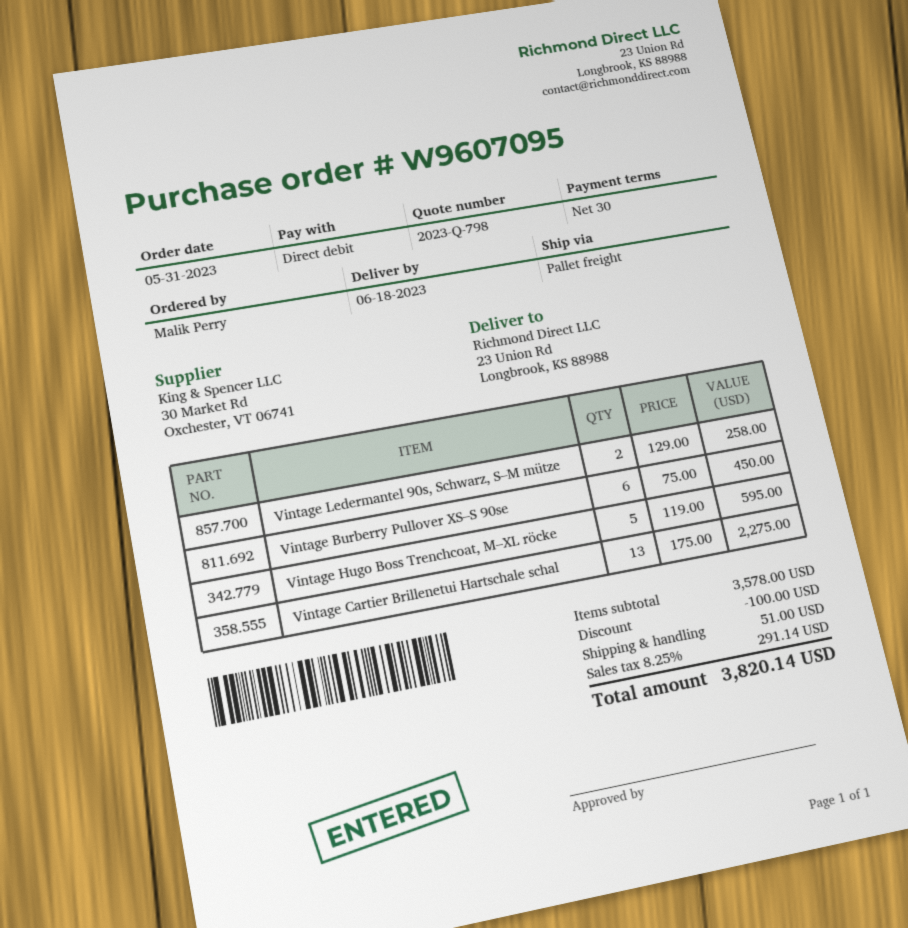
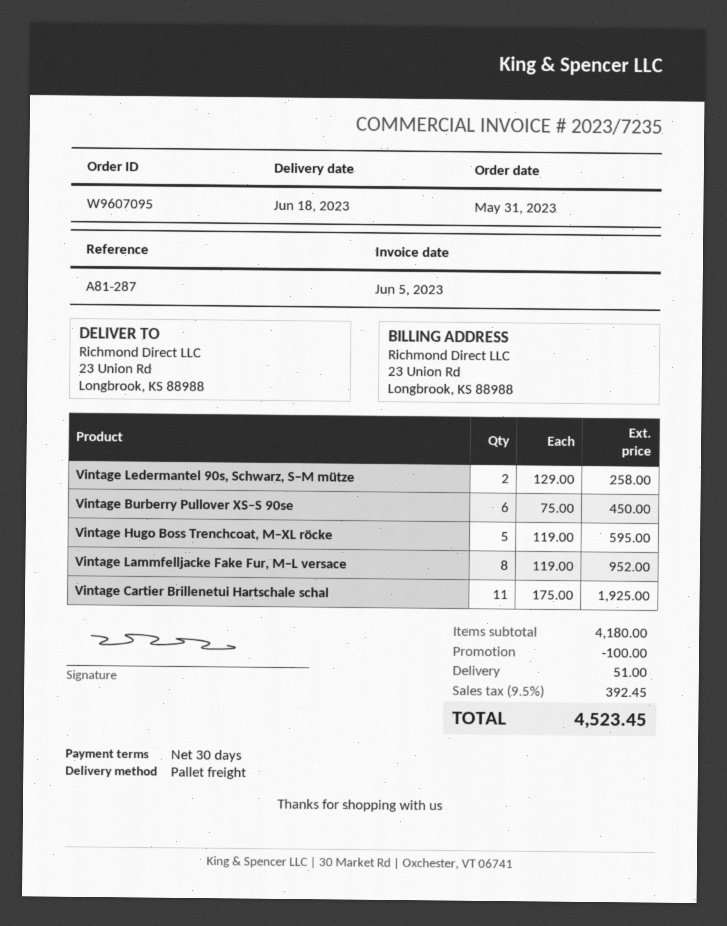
Vintage Cartier Brillenetui Hartschale schal: 13 x 175.00 = 2275.00 -> 11 x 175.00 = 1925.00
Vintage Lammfelljacke Fake Fur, M–L versace: none -> 8 x 119.00 = 952.00
subtotal: 3578.00 -> 4180.00
tax: 8.25% = 291.14 -> 9.5% = 392.45
total: 3820.14 -> 4523.45

